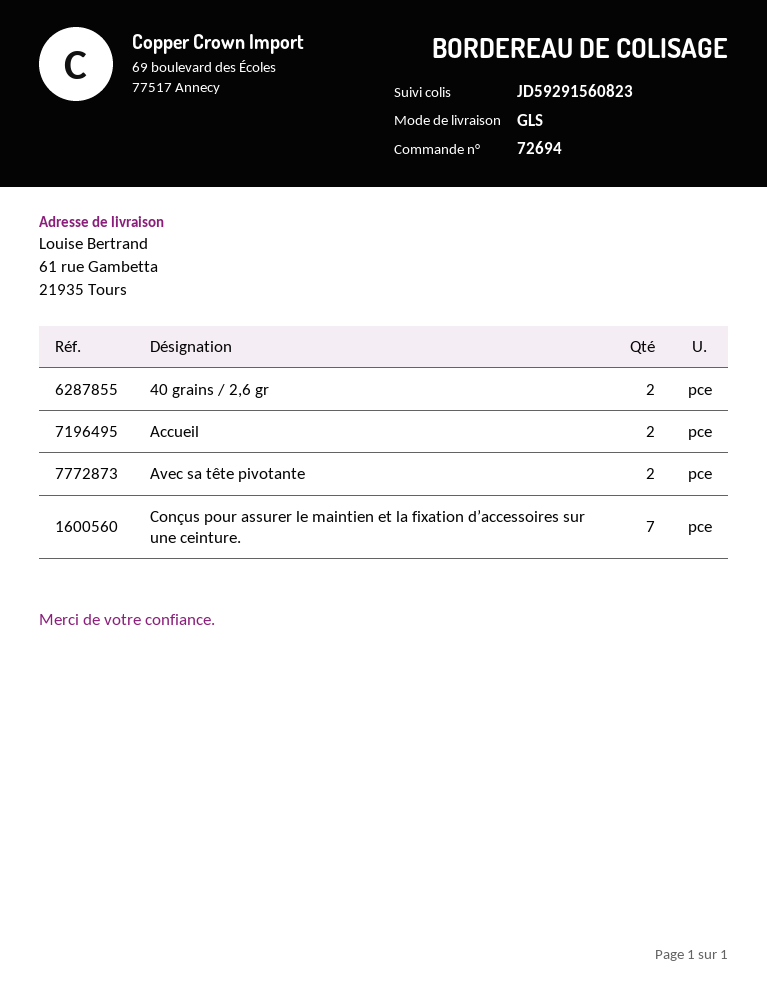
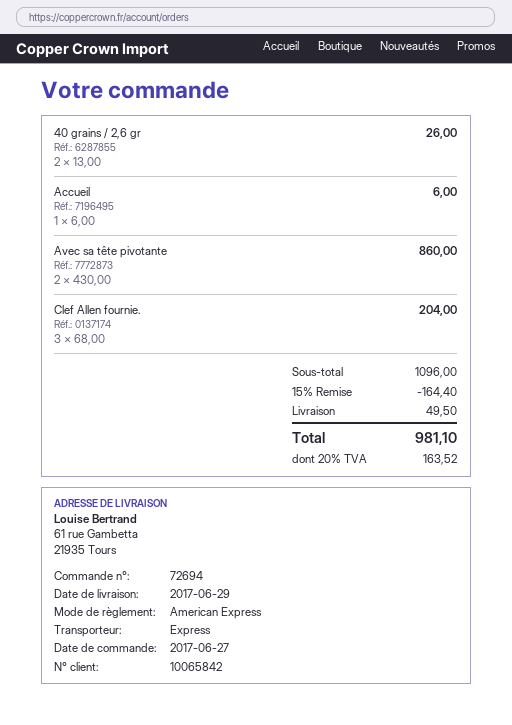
shipping method: GLS -> express
Accueil: 2 -> 1
Conçus pour assurer le maintien et la fixation d’accessoires sur une ceinture.: 7 -> none
Clef Allen fournie.: none -> 3

